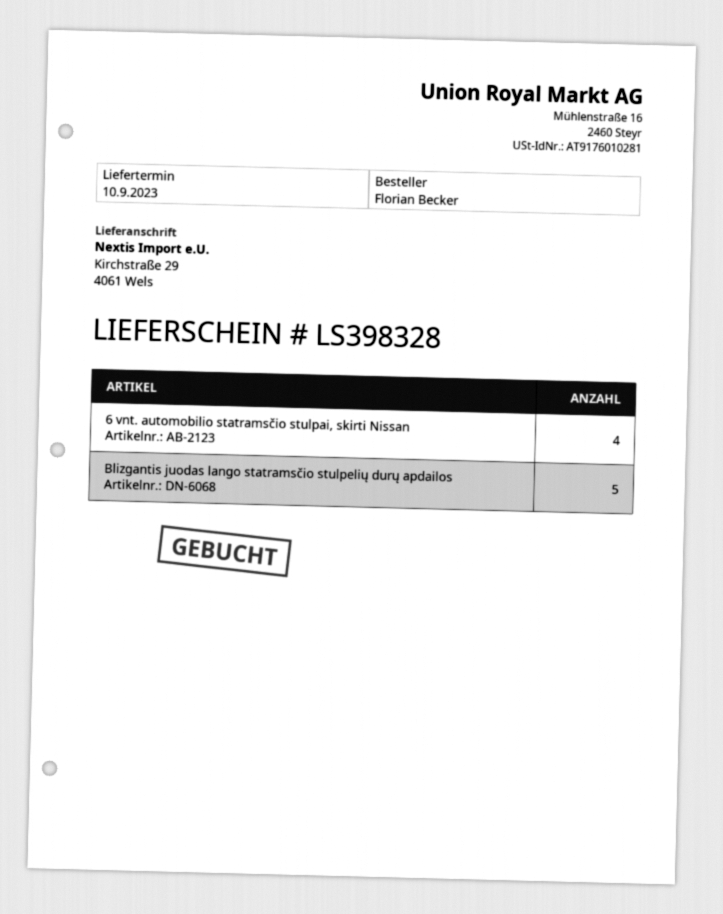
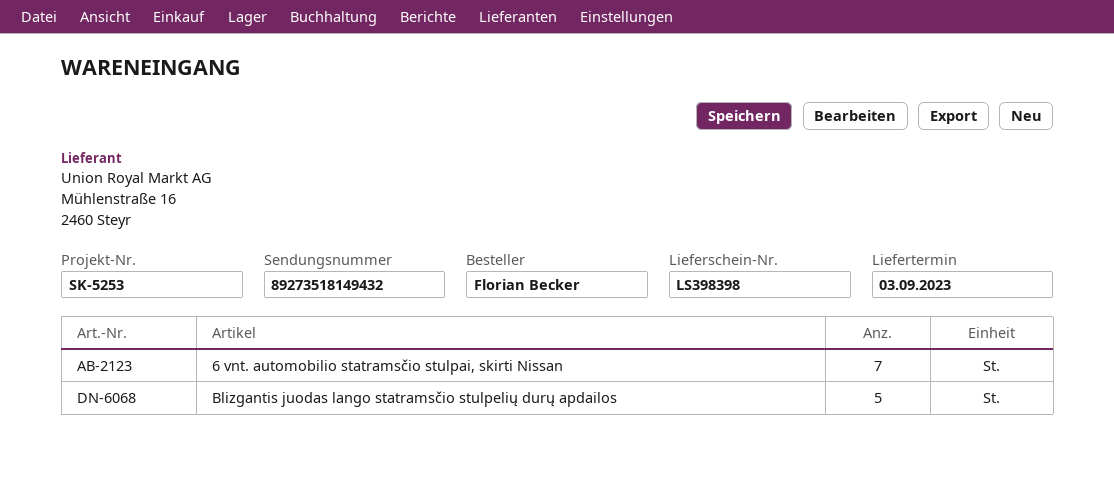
delivery note number: LS398328 -> LS398398
delivery date: 2023-09-10 -> 2023-09-03
6 vnt. automobilio statramsčio stulpai, skirti Nissan: 4 -> 7

